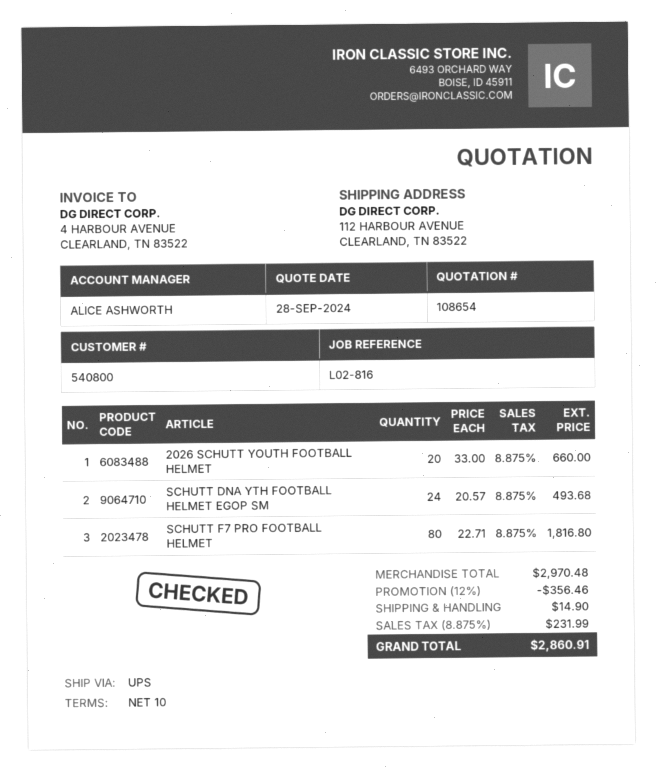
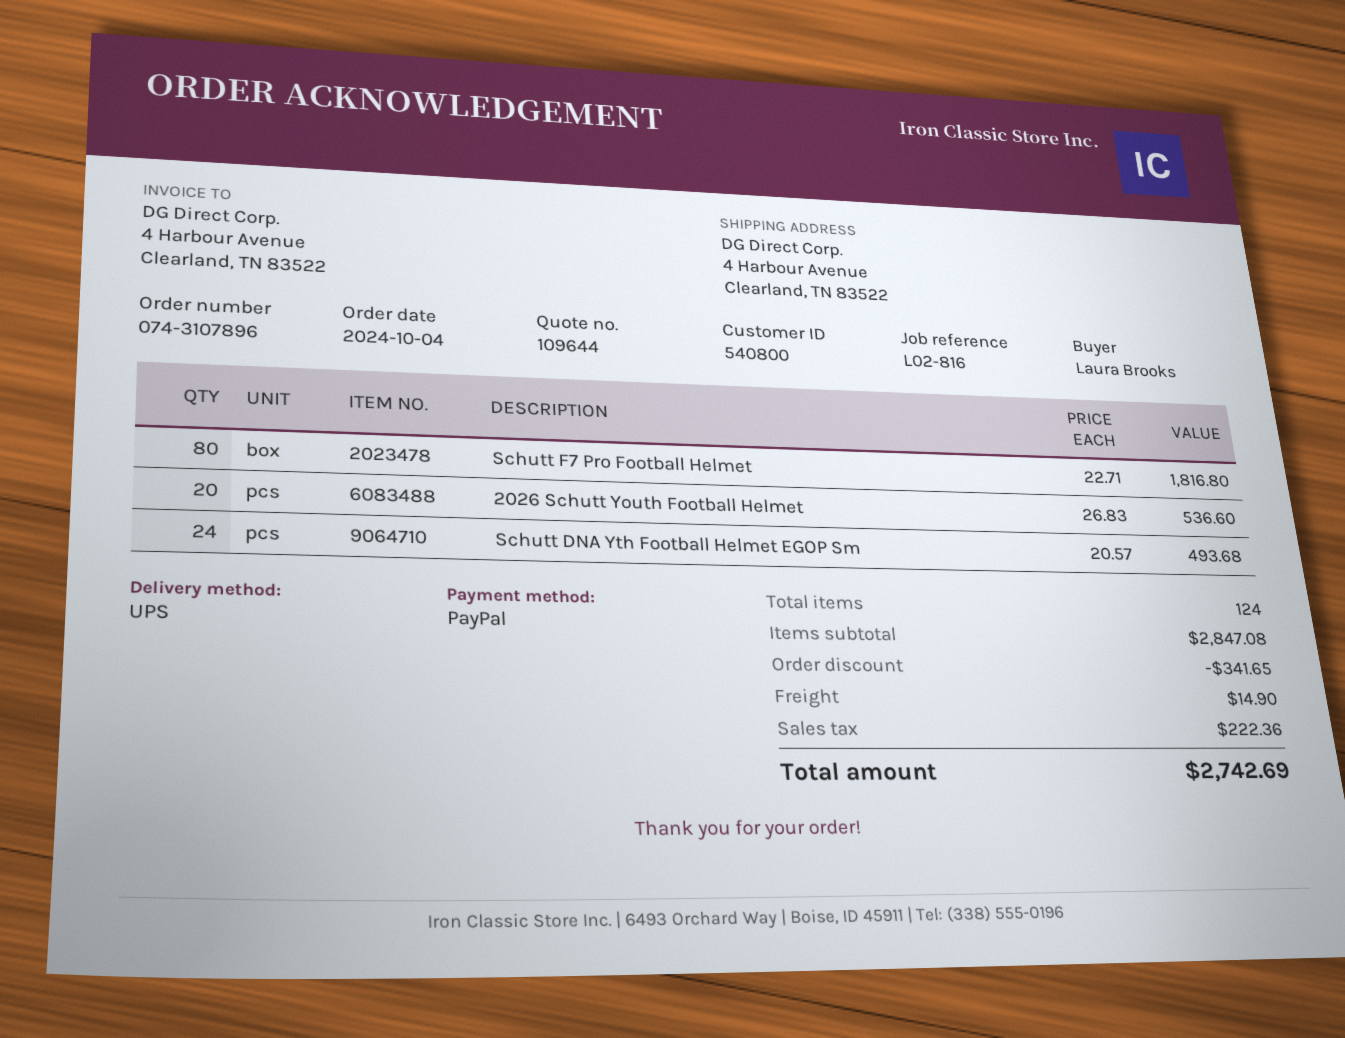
quote number: 108654 -> 109644
ship to: 112 HARBOUR AVENUE, CLEARLAND, TN 83522 -> 4 Harbour Avenue, Clearland, TN 83522
2026 SCHUTT YOUTH FOOTBALL HELMET: 20 x 33.00 = 660.00 -> 20 x 26.83 = 536.60
subtotal: 2970.48 -> 2847.08
discount: 356.46 -> 341.65
tax: 231.99 -> 222.36
total: 2860.91 -> 2742.69

